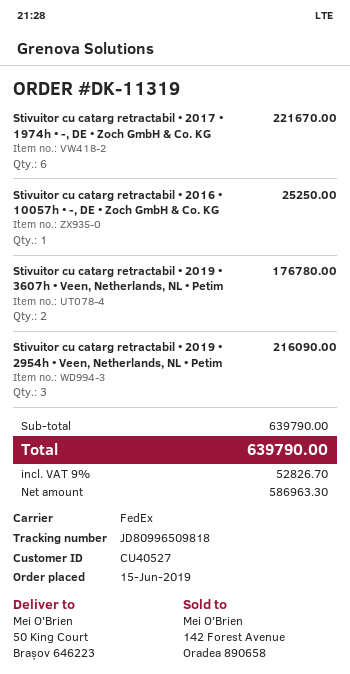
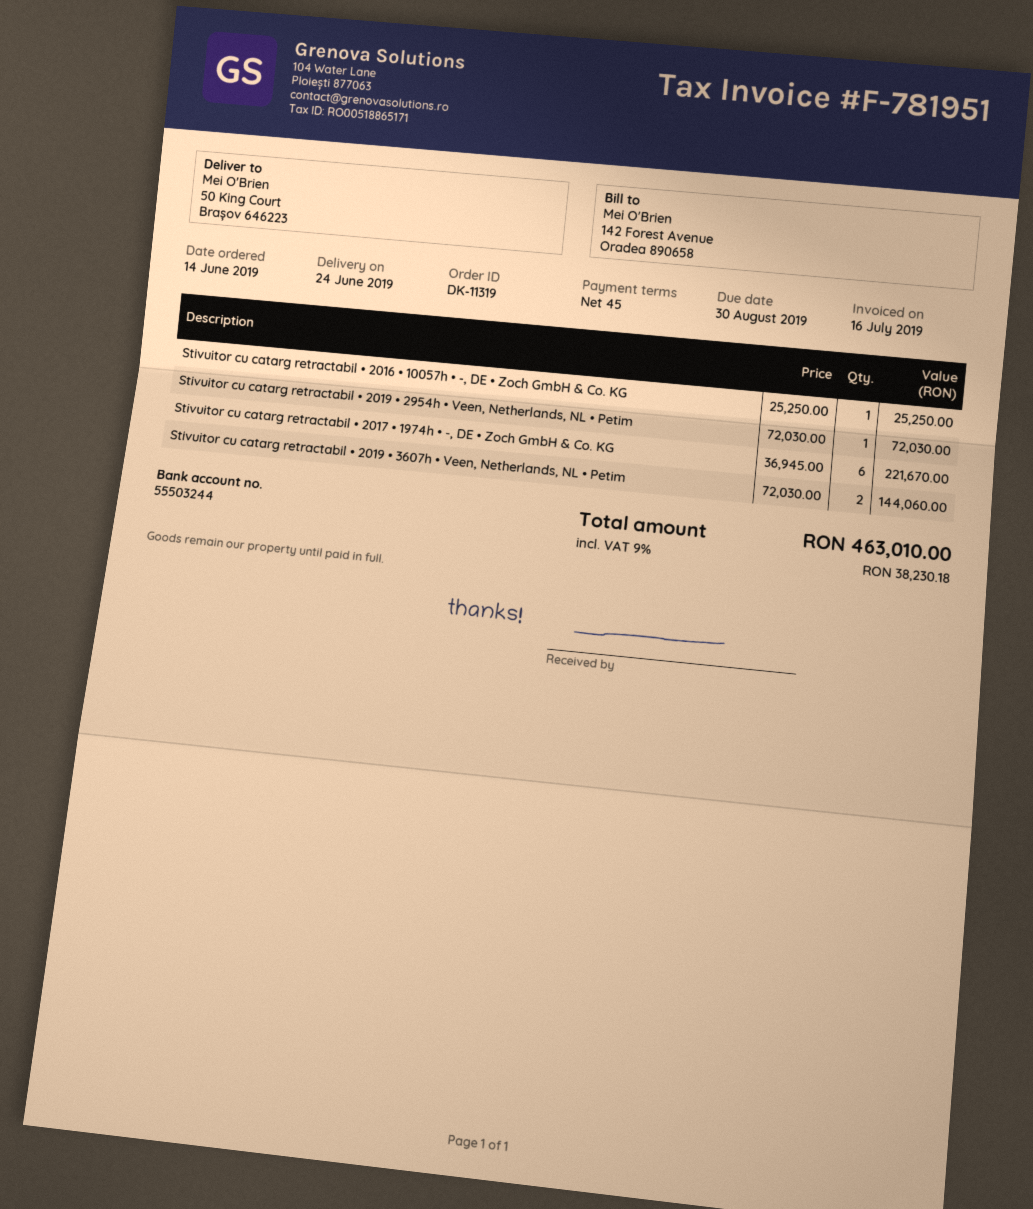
order date: 2019-06-15 -> 2019-06-14
Stivuitor cu catarg retractabil • 2019 • 3607h • Veen, Netherlands, NL • Petim: 2 for 176780.00 -> 2 for 144060.00
Stivuitor cu catarg retractabil • 2019 • 2954h • Veen, Netherlands, NL • Petim: 3 for 216090.00 -> 1 for 72030.00
tax: 9% = 52826.70 -> 9% = 38230.18
total: 639790.00 -> 463010.00

